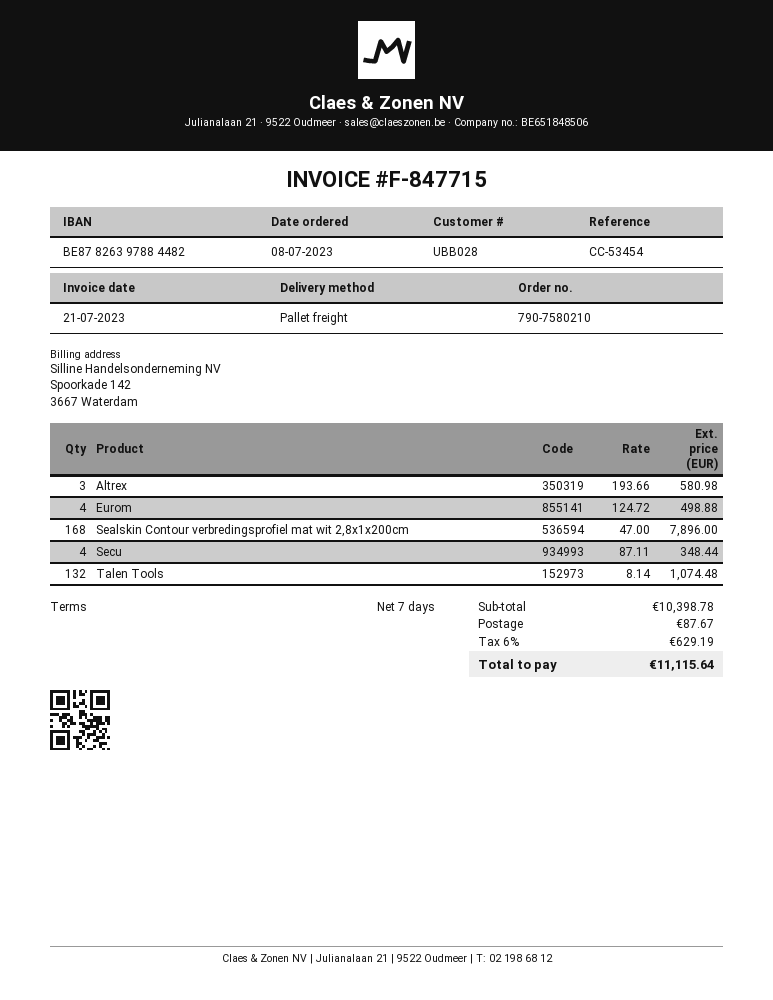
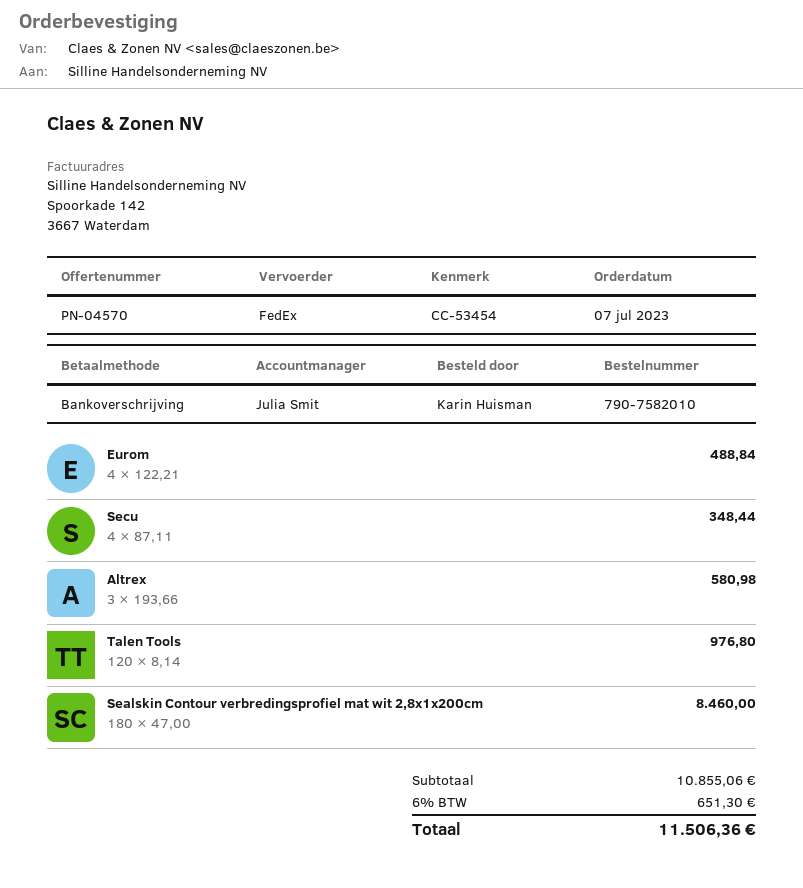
order number: 790-7580210 -> 790-7582010
order date: 2023-07-08 -> 2023-07-07
shipping method: pallet freight -> FedEx
Eurom: 4 x 124.72 = 498.88 -> 4 x 122.21 = 488.84
Sealskin Contour verbredingsprofiel mat wit 2,8x1x200cm: 168 x 47.00 = 7896.00 -> 180 x 47.00 = 8460.00
Talen Tools: 132 x 8.14 = 1074.48 -> 120 x 8.14 = 976.80
subtotal: 10398.78 -> 10855.06
shipping: 87.67 -> none
tax: 6% = 629.19 -> 6% = 651.30
total: 11115.64 -> 11506.36

